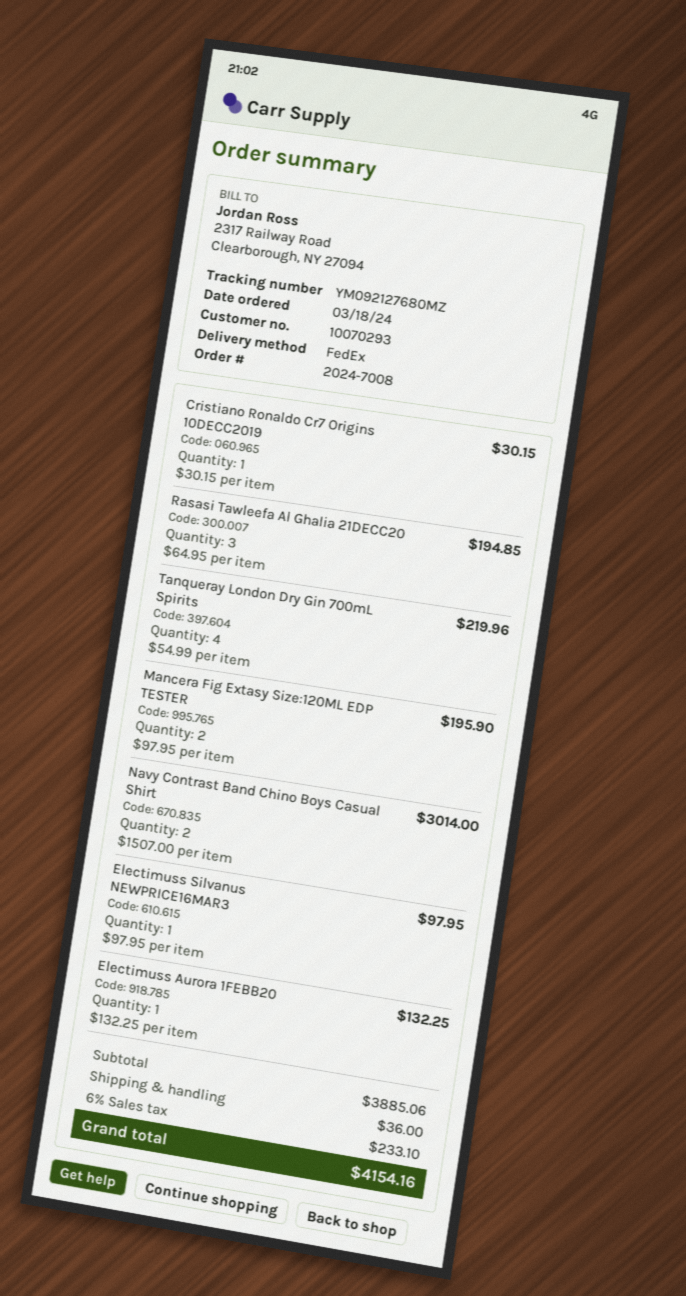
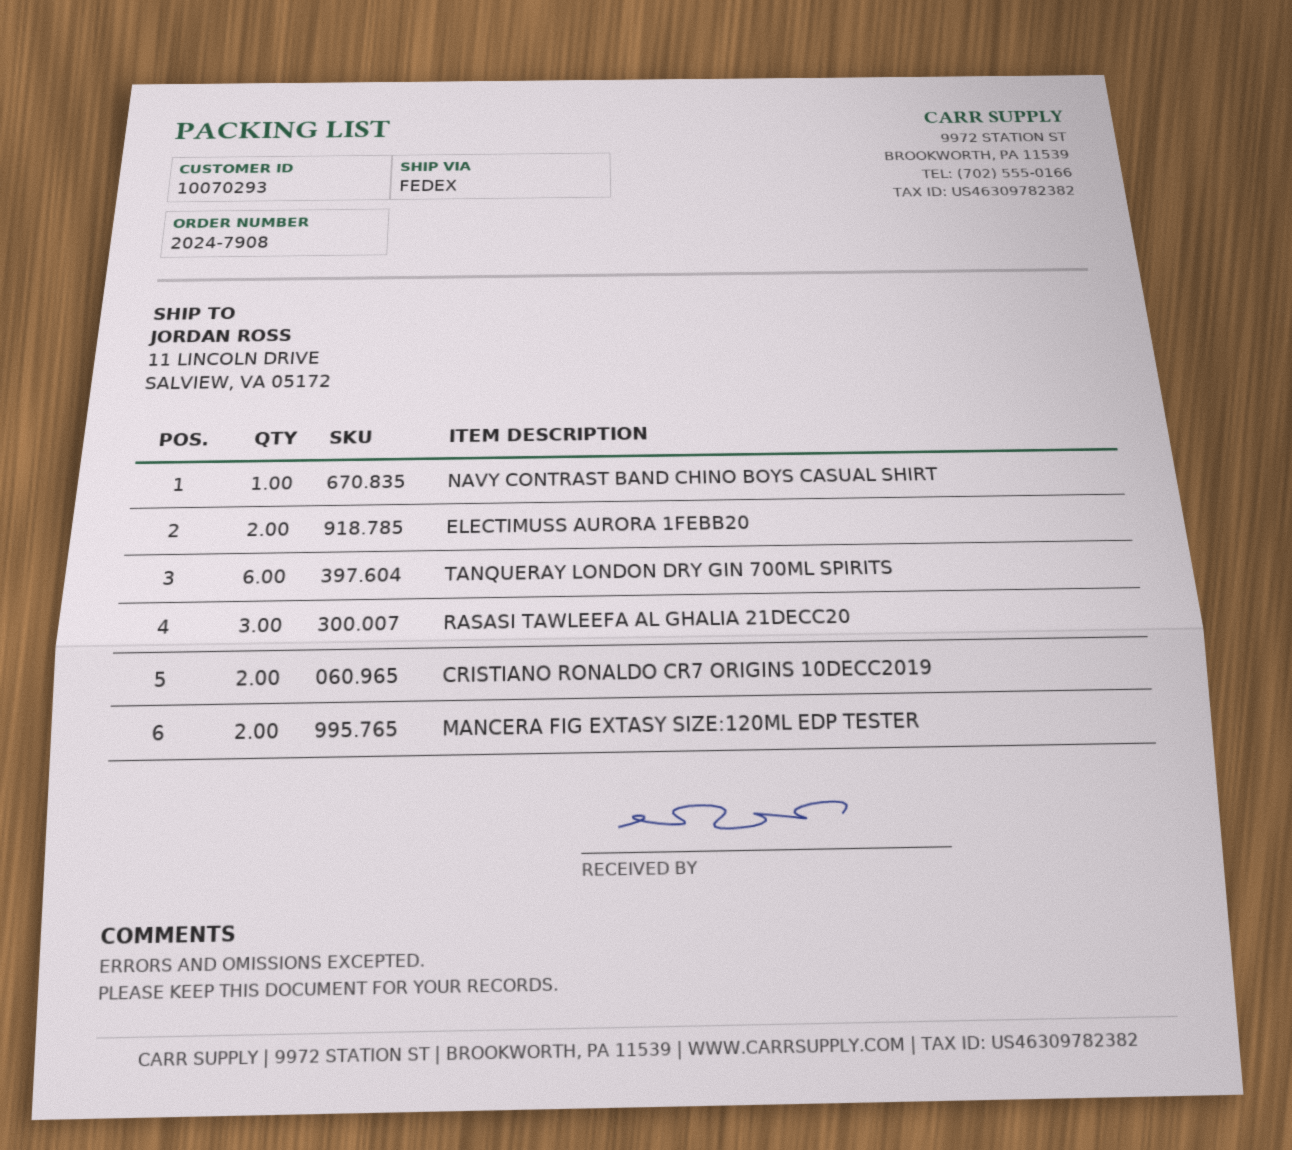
order number: 2024-7008 -> 2024-7908
Cristiano Ronaldo Cr7 Origins 10DECC2019: 1 -> 2
Tanqueray London Dry Gin 700mL Spirits: 4 -> 6
Navy Contrast Band Chino Boys Casual Shirt: 2 -> 1
Electimuss Silvanus NEWPRICE16MAR3: 1 -> none
Electimuss Aurora 1FEBB20: 1 -> 2

